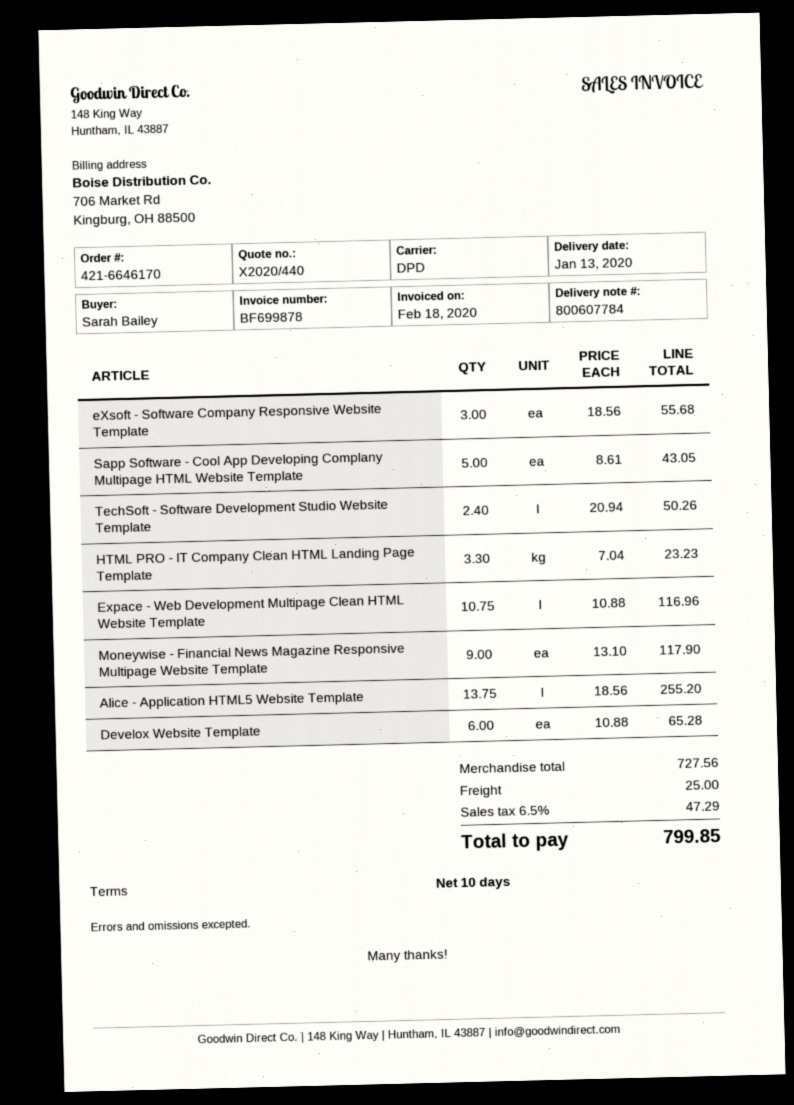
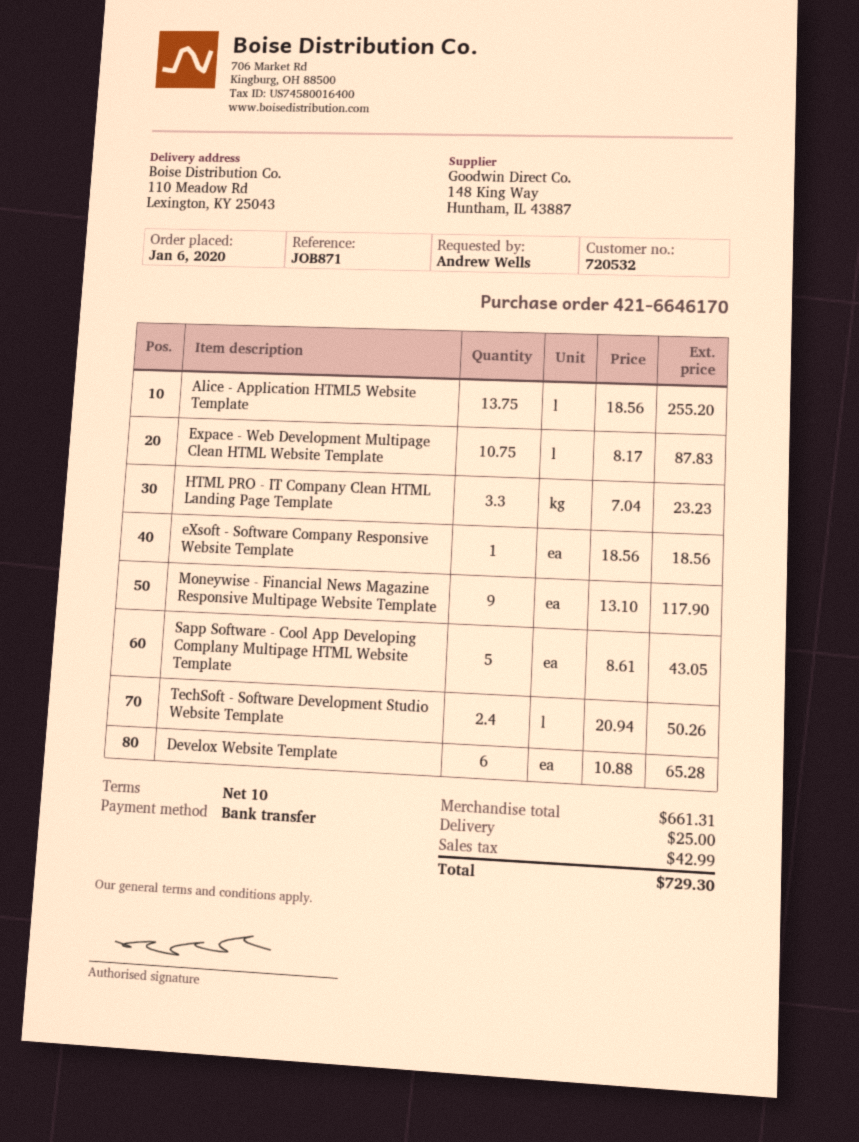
ordered by: Sarah Bailey -> Andrew Wells
eXsoft - Software Company Responsive Website Template: 3 x 18.56 = 55.68 -> 1 x 18.56 = 18.56
Expace - Web Development Multipage Clean HTML Website Template: 10.75 x 10.88 = 116.96 -> 10.75 x 8.17 = 87.83
subtotal: 727.56 -> 661.31
tax: 47.29 -> 42.99
total: 799.85 -> 729.30

